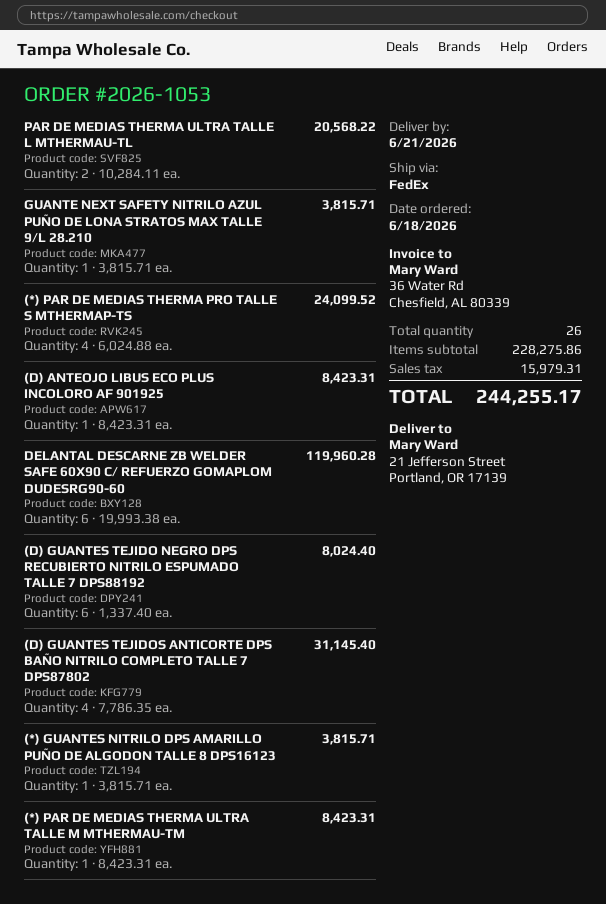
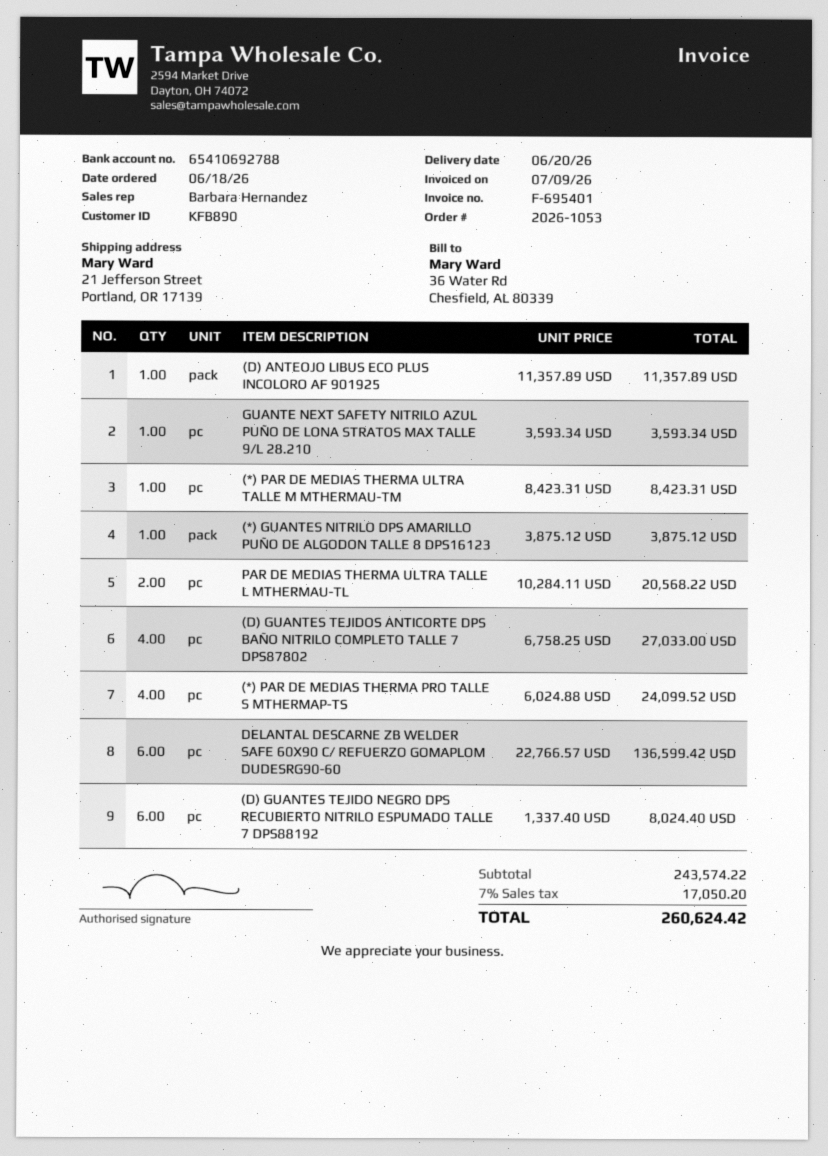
delivery date: 2026-06-21 -> 2026-06-20
GUANTE NEXT SAFETY NITRILO AZUL PUÑO DE LONA STRATOS MAX TALLE 9/L 28.210: 1 x 3815.71 = 3815.71 -> 1 x 3593.34 = 3593.34
(D) ANTEOJO LIBUS ECO PLUS INCOLORO AF 901925: 1 x 8423.31 = 8423.31 -> 1 x 11357.89 = 11357.89
DELANTAL DESCARNE ZB WELDER SAFE 60X90 C/ REFUERZO GOMAPLOM DUDESRG90-60: 6 x 19993.38 = 119960.28 -> 6 x 22766.57 = 136599.42
(D) GUANTES TEJIDOS ANTICORTE DPS BAÑO NITRILO COMPLETO TALLE 7 DPS87802: 4 x 7786.35 = 31145.40 -> 4 x 6758.25 = 27033.00
(*) GUANTES NITRILO DPS AMARILLO PUÑO DE ALGODON TALLE 8 DPS16123: 1 x 3815.71 = 3815.71 -> 1 x 3875.12 = 3875.12
subtotal: 228275.86 -> 243574.22
tax: 15979.31 -> 17050.20
total: 244255.17 -> 260624.42

